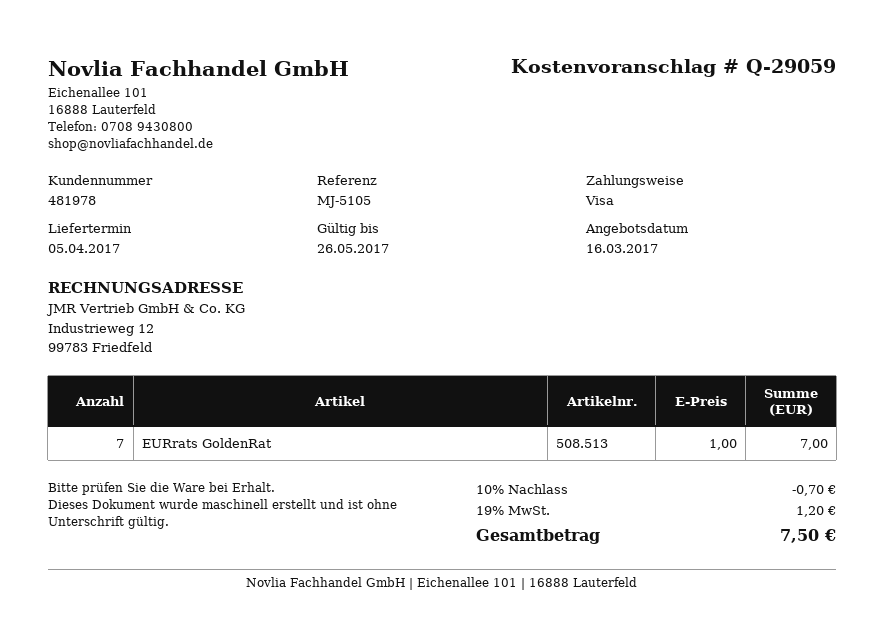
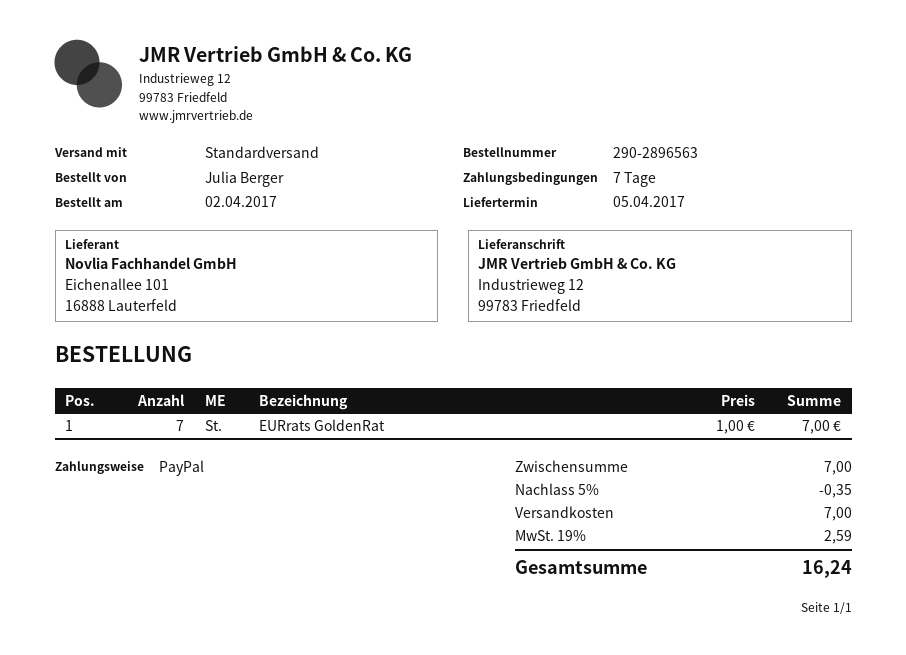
payment method: Visa -> PayPal
discount: 10% = 0.70 -> 5% = 0.35
shipping: none -> 7.00
tax: 19% = 1.20 -> 19% = 2.59
total: 7.50 -> 16.24

